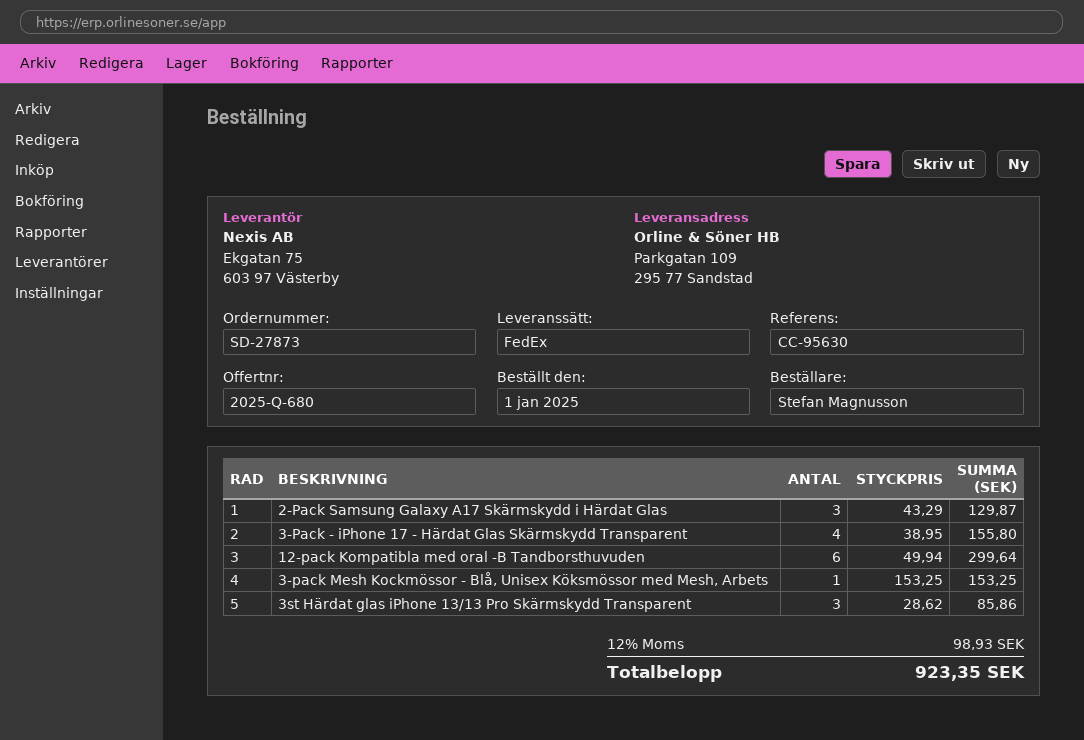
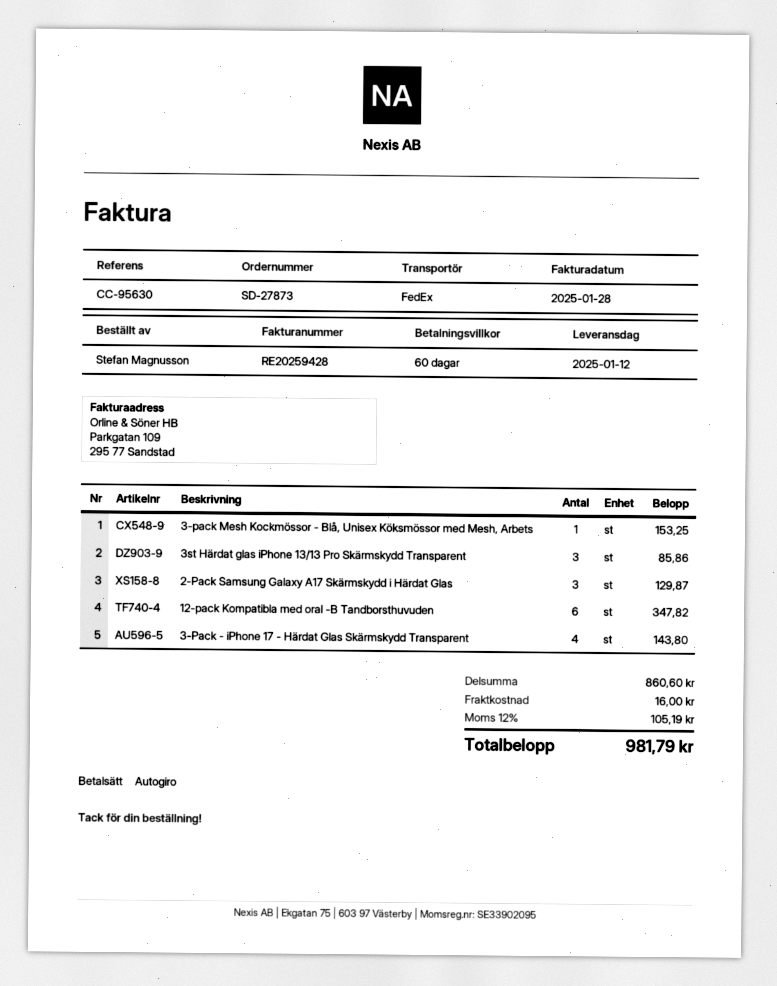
3-Pack - iPhone 17 - Härdat Glas Skärmskydd Transparent: 4 for 155.80 -> 4 for 143.80
12-pack Kompatibla med oral -B Tandborsthuvuden: 6 for 299.64 -> 6 for 347.82
shipping: none -> 16.00
tax: 12% = 98.93 -> 12% = 105.19
total: 923.35 -> 981.79

